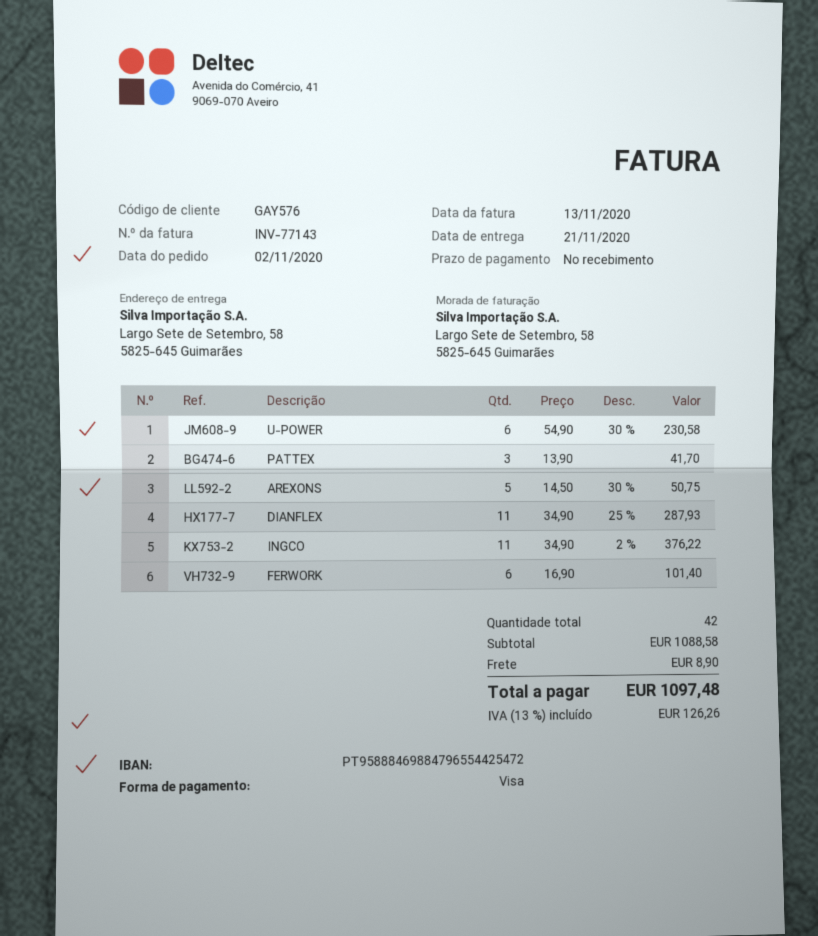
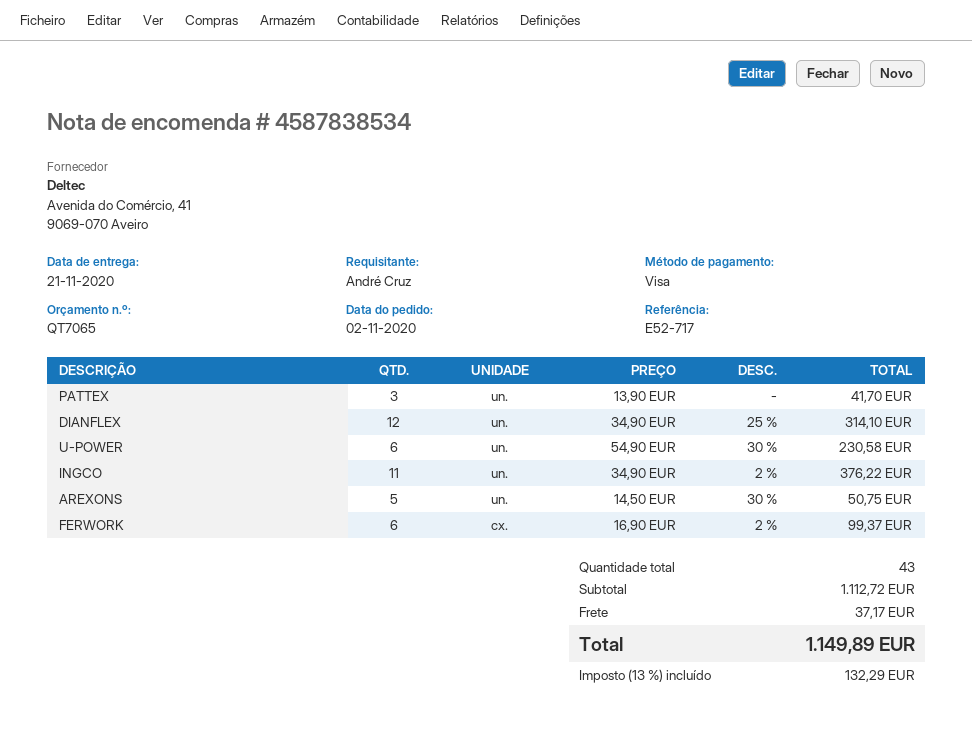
DIANFLEX: 11 x 34.90 - 25% = 287.93 -> 12 x 34.90 - 25% = 314.10
FERWORK: 6 x 16.90 = 101.40 -> 6 x 16.90 - 2% = 99.37
total quantity: 42 -> 43
subtotal: 1088.58 -> 1112.72
shipping: 8.90 -> 37.17
tax: 13% = 126.26 -> 13% = 132.29
total: 1097.48 -> 1149.89

